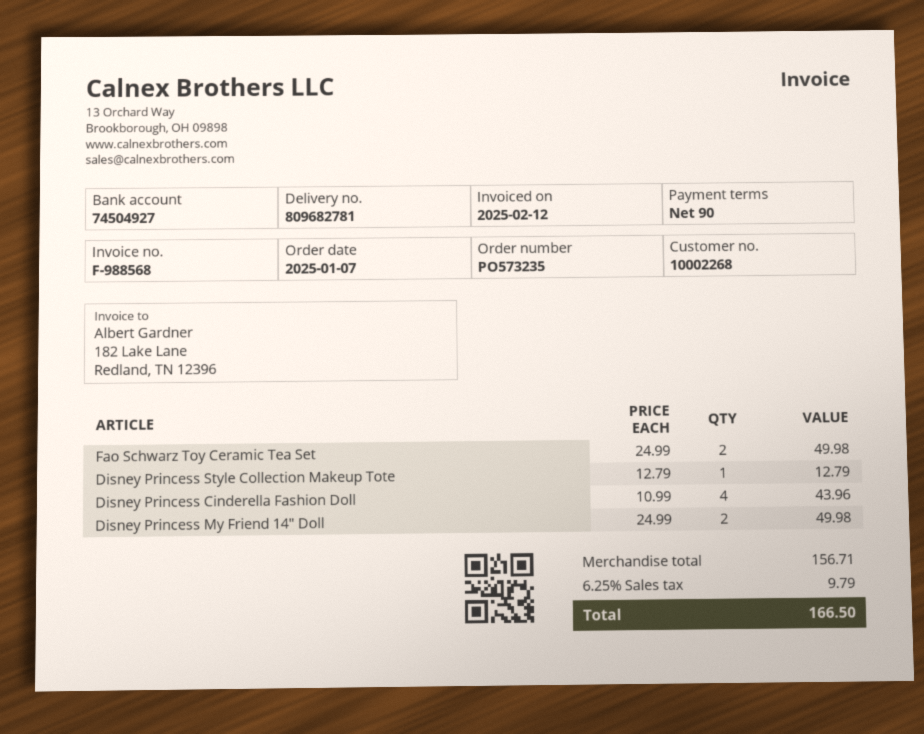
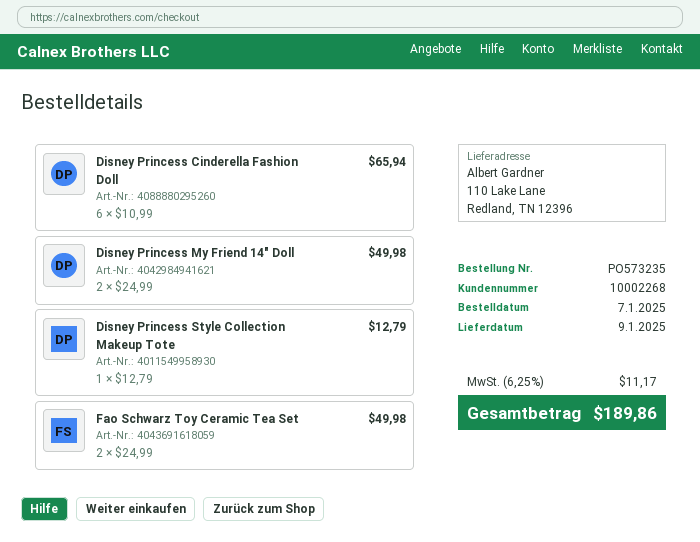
Disney Princess Cinderella Fashion Doll: 4 x 10.99 = 43.96 -> 6 x 10.99 = 65.94
tax: 6.25% = 9.79 -> 6.25% = 11.17
total: 166.50 -> 189.86

